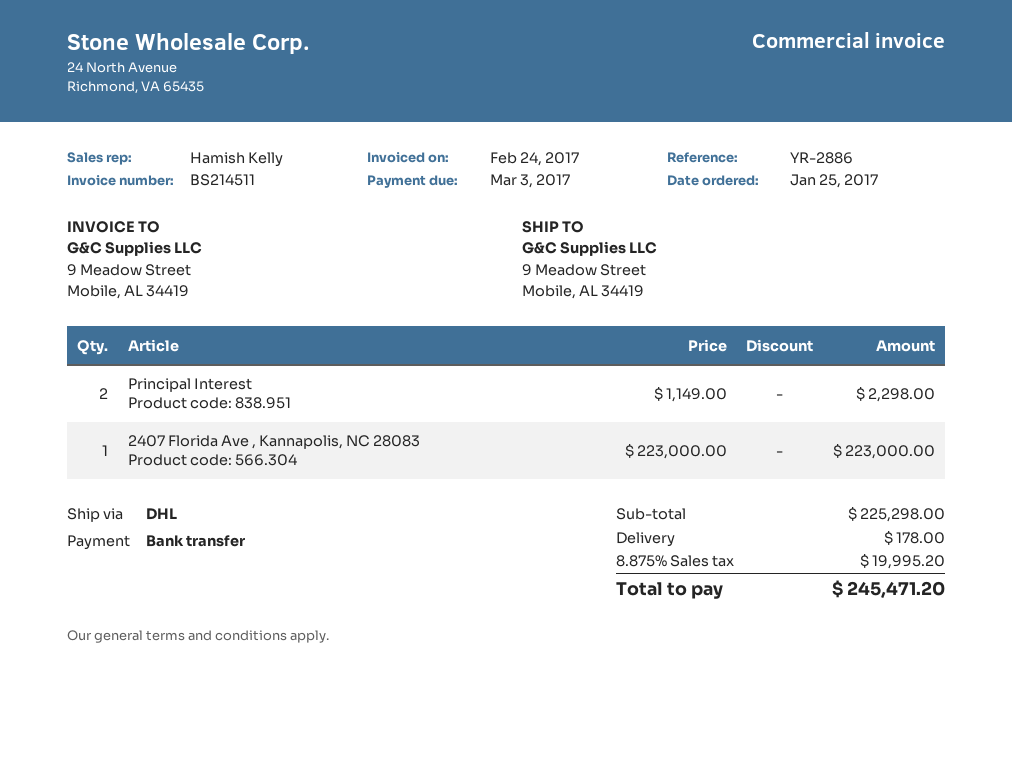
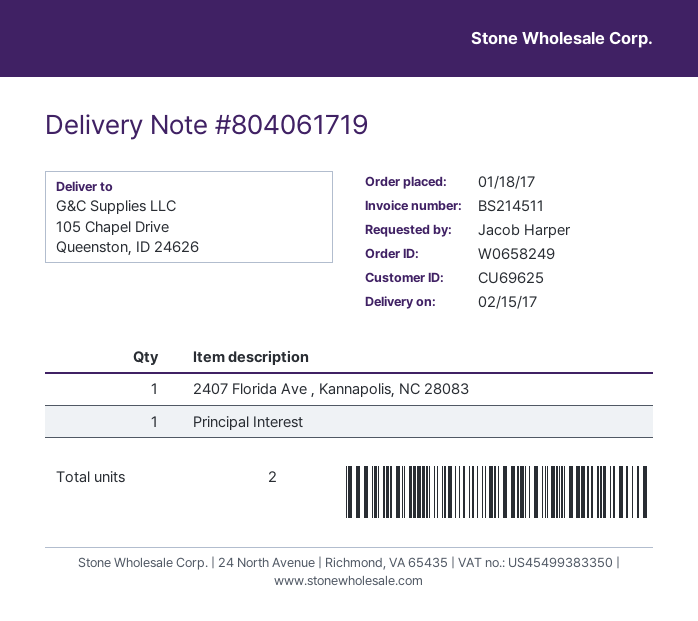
order date: 2017-01-25 -> 2017-01-18
ship to: 9 Meadow Street, Mobile, AL 34419 -> 105 Chapel Drive, Queenston, ID 24626
Principal Interest: 2 -> 1

